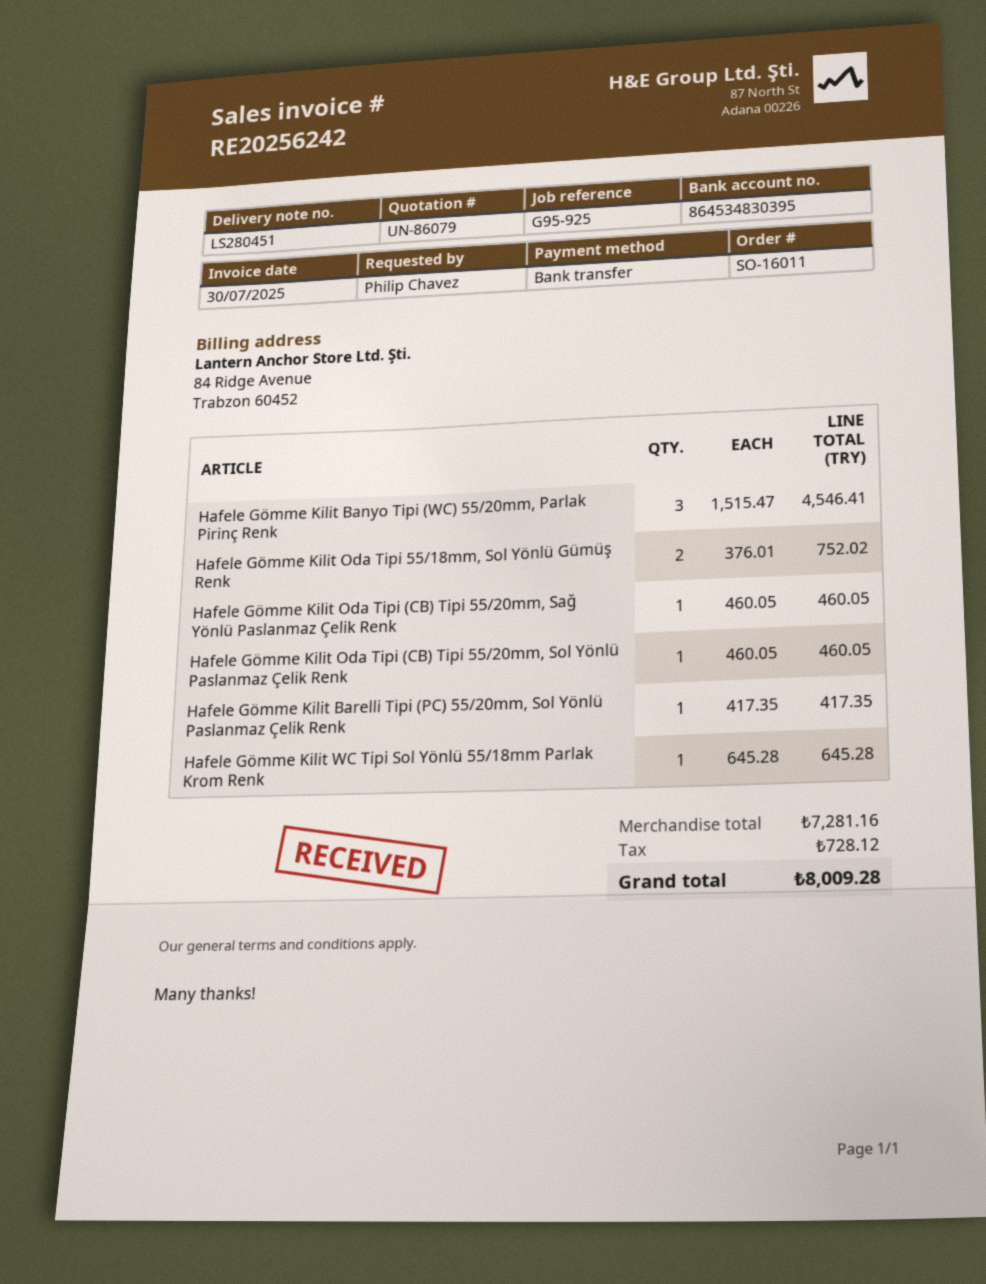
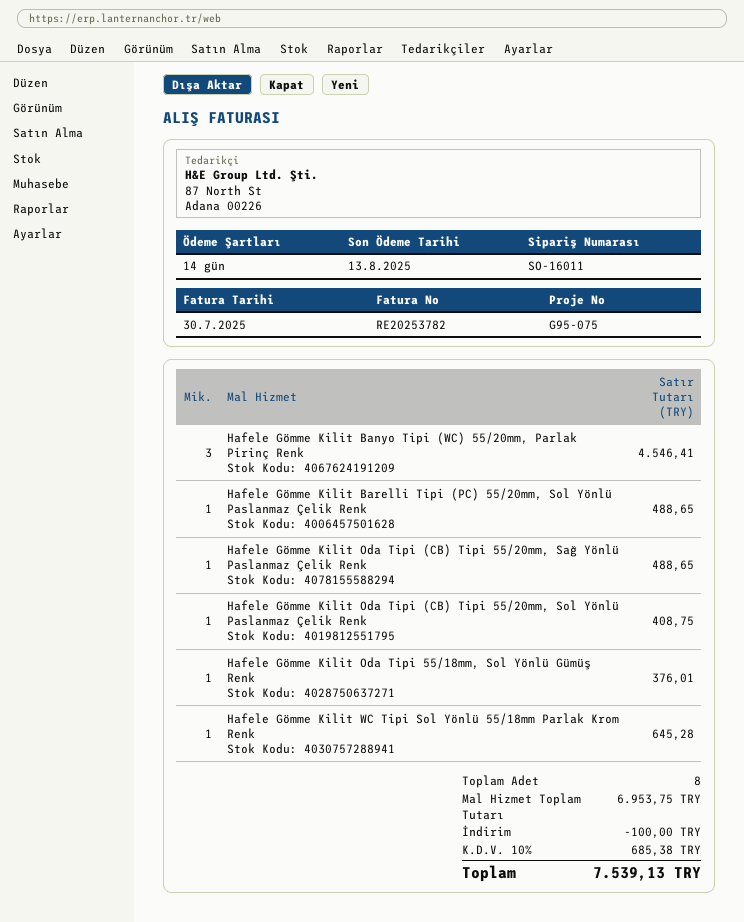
invoice number: RE20256242 -> RE20253782
reference: G95-925 -> G95-075
Hafele Gömme Kilit Oda Tipi 55/18mm, Sol Yönlü Gümüş Renk: 2 for 752.02 -> 1 for 376.01
Hafele Gömme Kilit Oda Tipi (CB) Tipi 55/20mm, Sağ Yönlü Paslanmaz Çelik Renk: 1 for 460.05 -> 1 for 488.65
Hafele Gömme Kilit Oda Tipi (CB) Tipi 55/20mm, Sol Yönlü Paslanmaz Çelik Renk: 1 for 460.05 -> 1 for 408.75
Hafele Gömme Kilit Barelli Tipi (PC) 55/20mm, Sol Yönlü Paslanmaz Çelik Renk: 1 for 417.35 -> 1 for 488.65
subtotal: 7281.16 -> 6953.75
discount: none -> 100.00
tax: 728.12 -> 685.38
total: 8009.28 -> 7539.13

